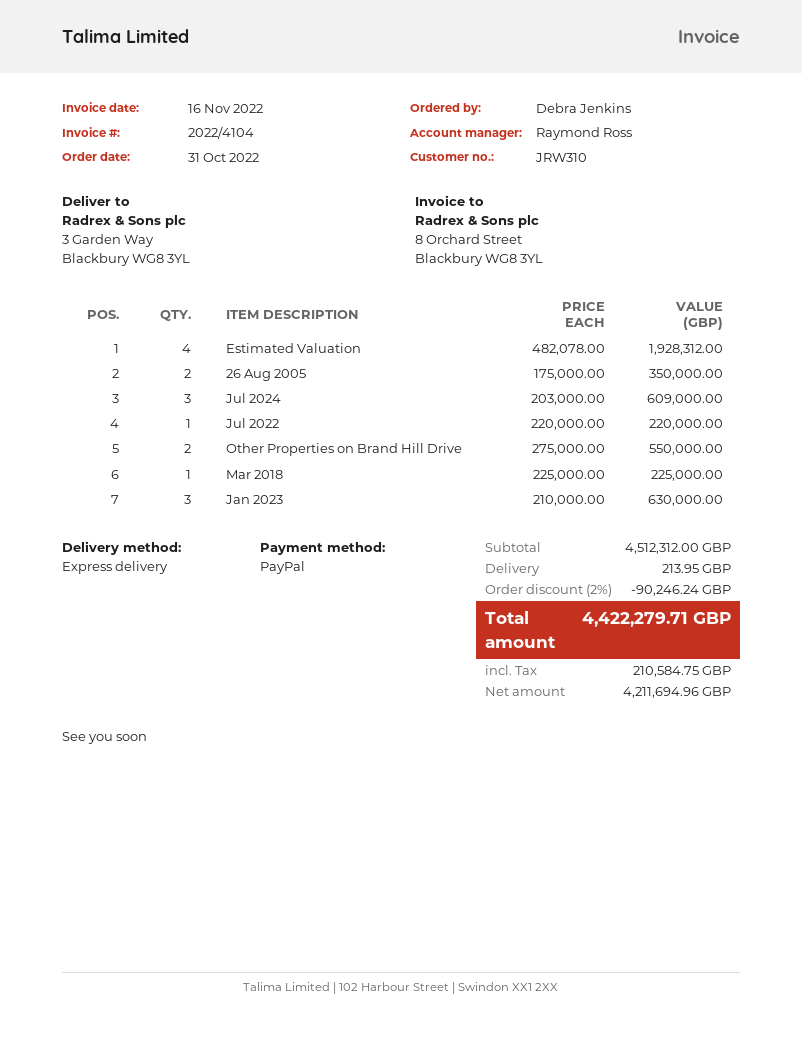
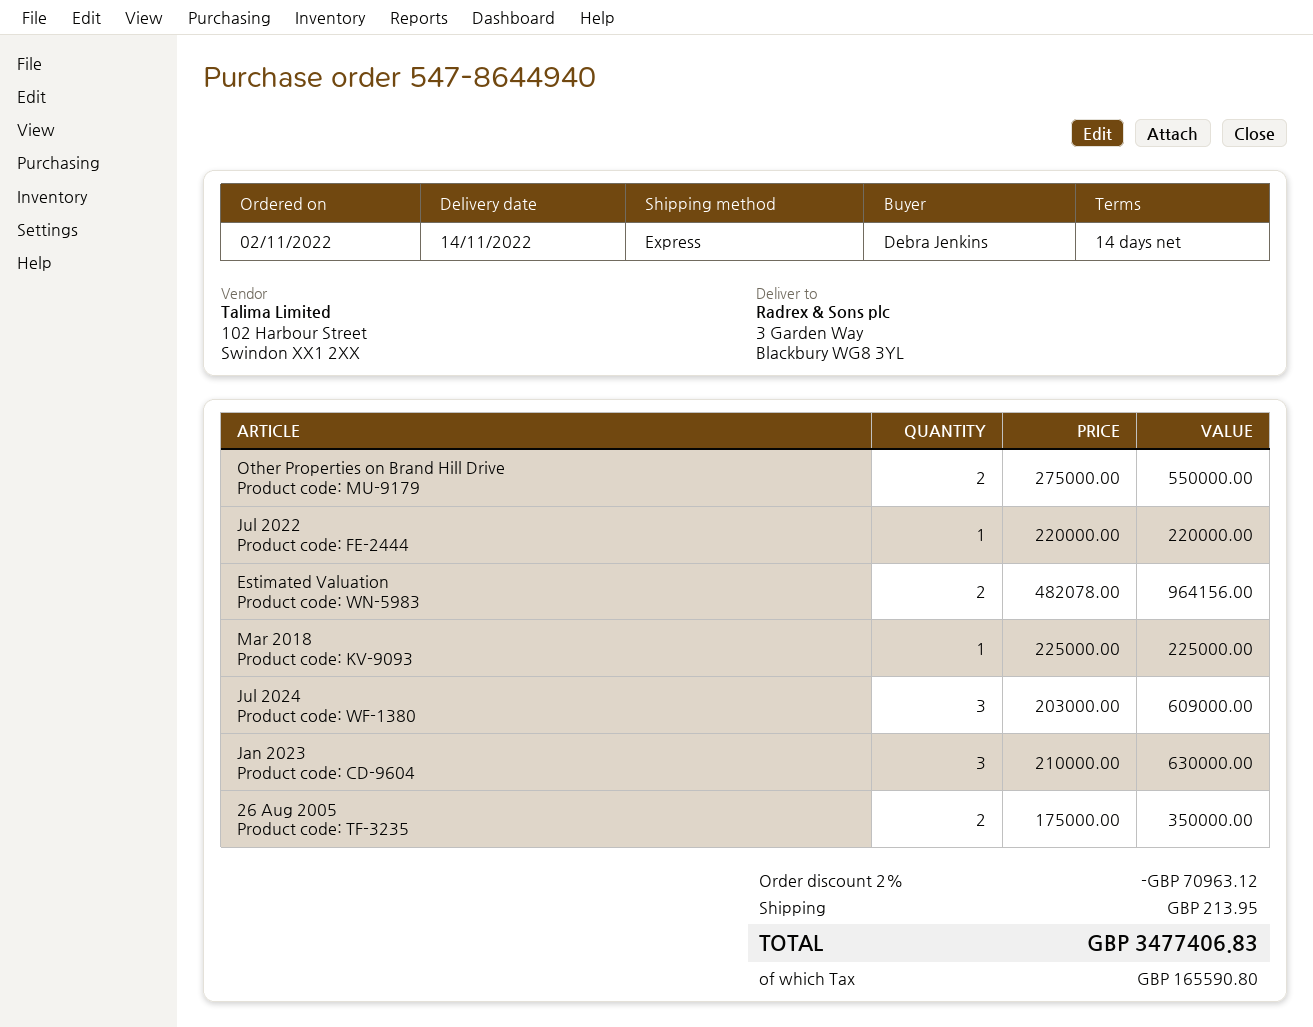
order date: 2022-10-31 -> 2022-11-02
Estimated Valuation: 4 x 482078.00 = 1928312.00 -> 2 x 482078.00 = 964156.00
discount: 2% = 90246.24 -> 2% = 70963.12
tax: 210584.75 -> 165590.80
total: 4422279.71 -> 3477406.83

